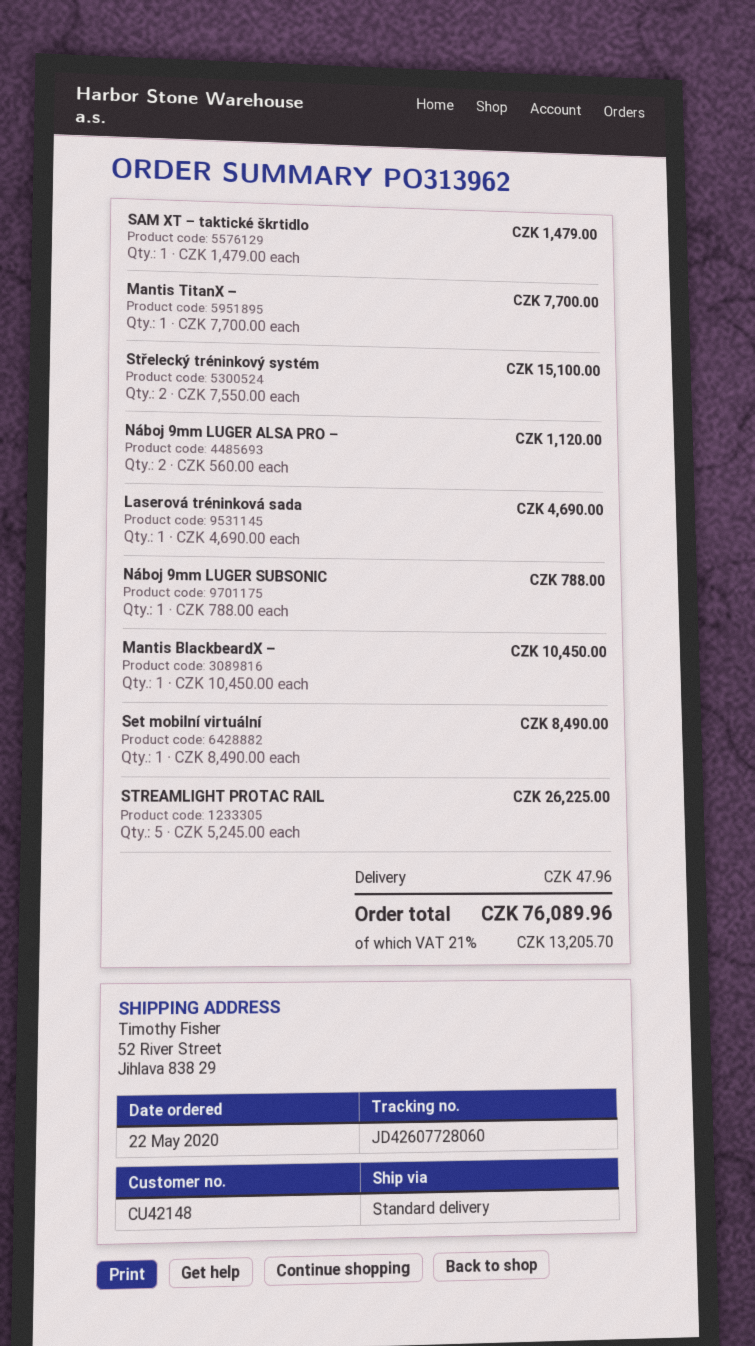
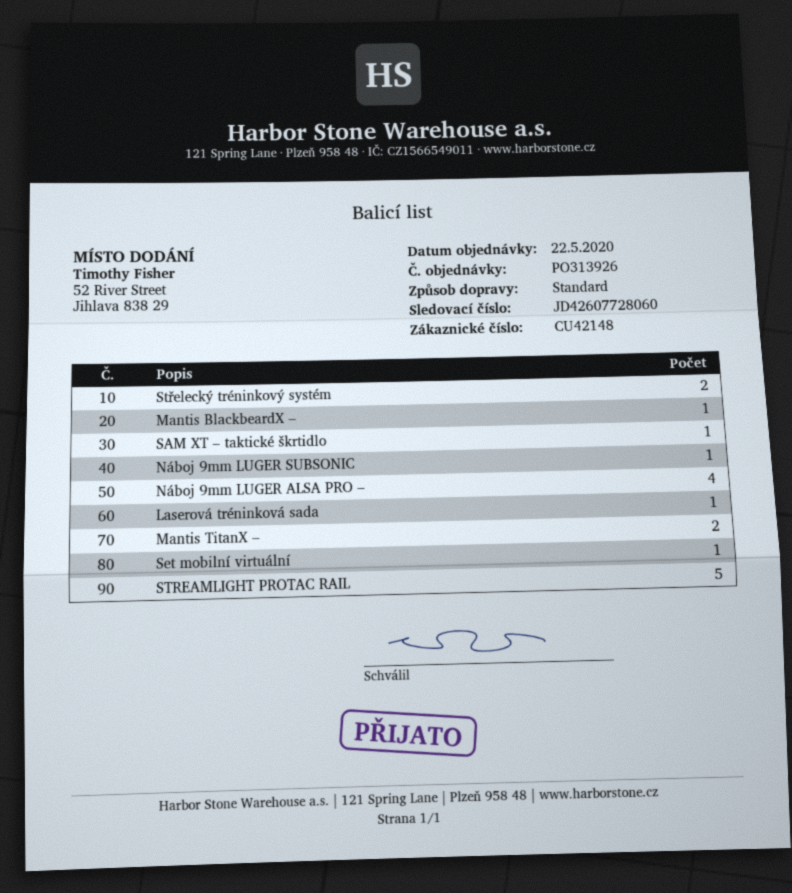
order number: PO313962 -> PO313926
Mantis TitanX –: 1 -> 2
Náboj 9mm LUGER ALSA PRO –: 2 -> 4

